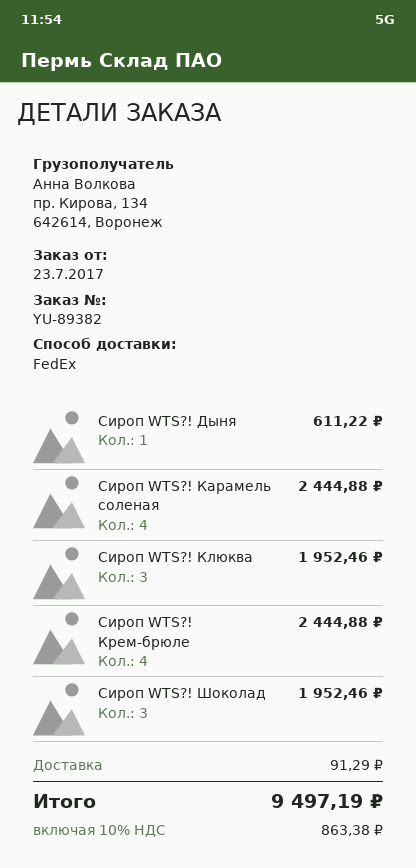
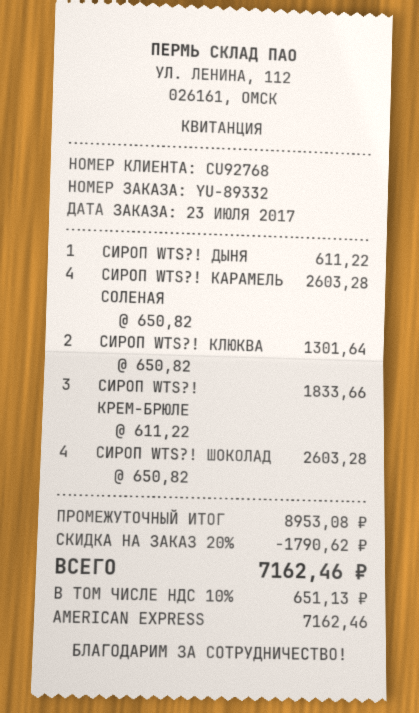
order number: YU-89382 -> YU-89332
Сироп WTS?! Карамель соленая: 4 for 2444.88 -> 4 for 2603.28
Сироп WTS?! Клюква: 3 for 1952.46 -> 2 for 1301.64
Сироп WTS?! Крем-брюле: 4 for 2444.88 -> 3 for 1833.66
Сироп WTS?! Шоколад: 3 for 1952.46 -> 4 for 2603.28
discount: none -> 20% = 1790.62
shipping: 91.29 -> none
tax: 10% = 863.38 -> 10% = 651.13
total: 9497.19 -> 7162.46

